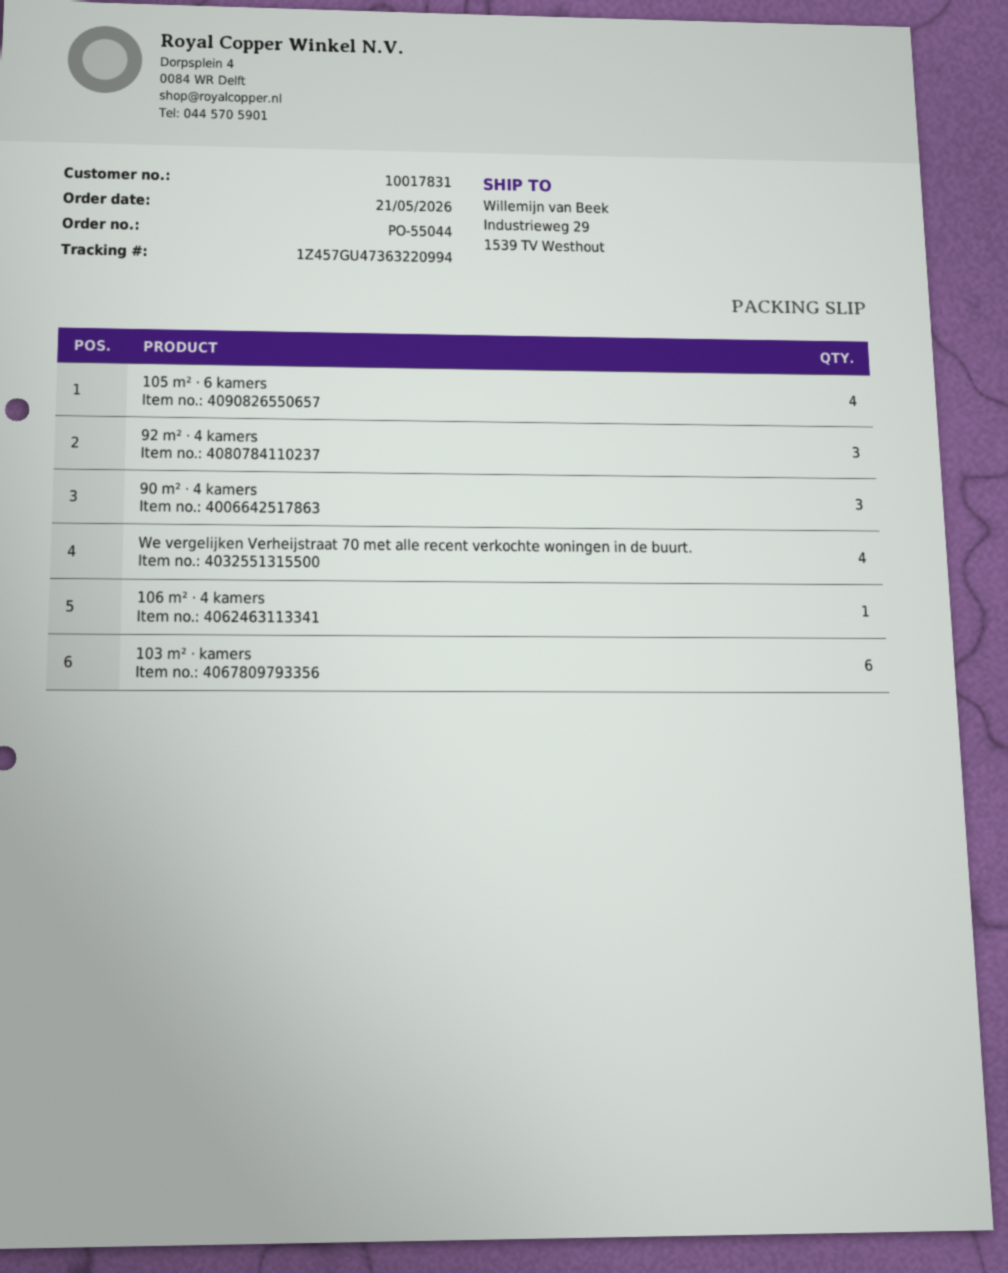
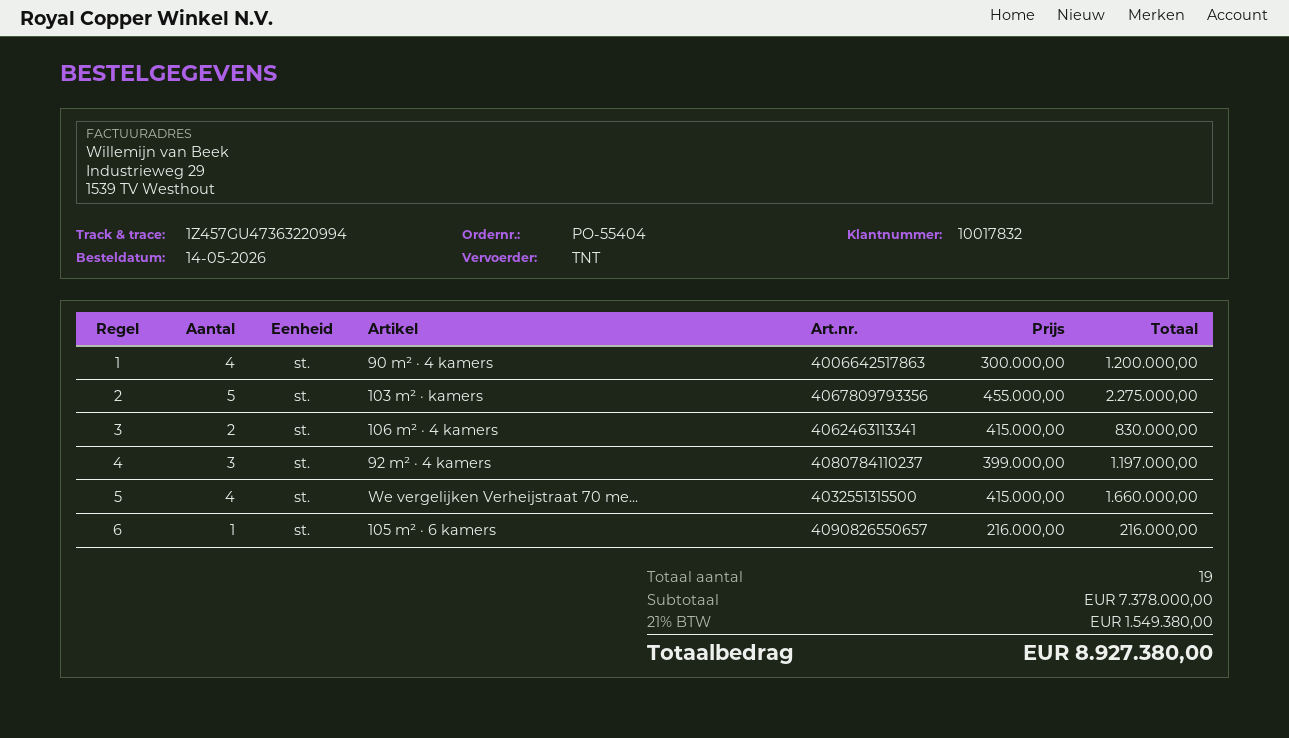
order number: PO-55044 -> PO-55404
order date: 2026-05-21 -> 2026-05-14
customer number: 10017831 -> 10017832
105 m² · 6 kamers: 4 -> 1
90 m² · 4 kamers: 3 -> 4
106 m² · 4 kamers: 1 -> 2
103 m² · kamers: 6 -> 5

